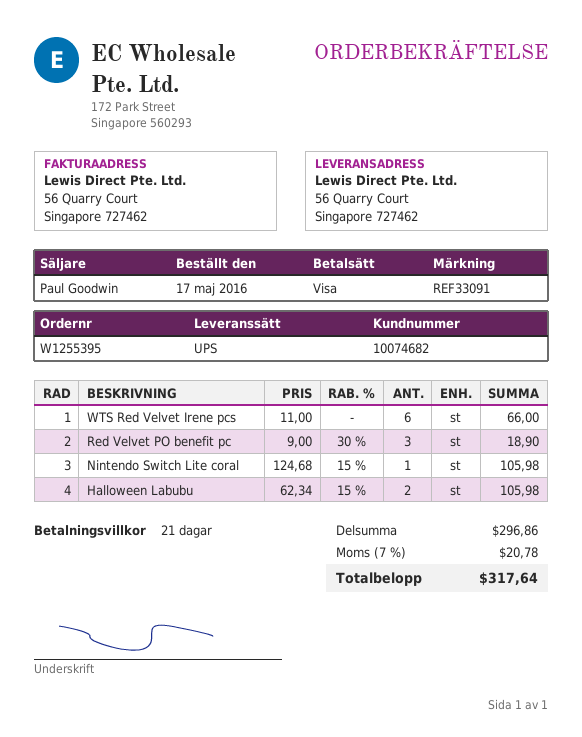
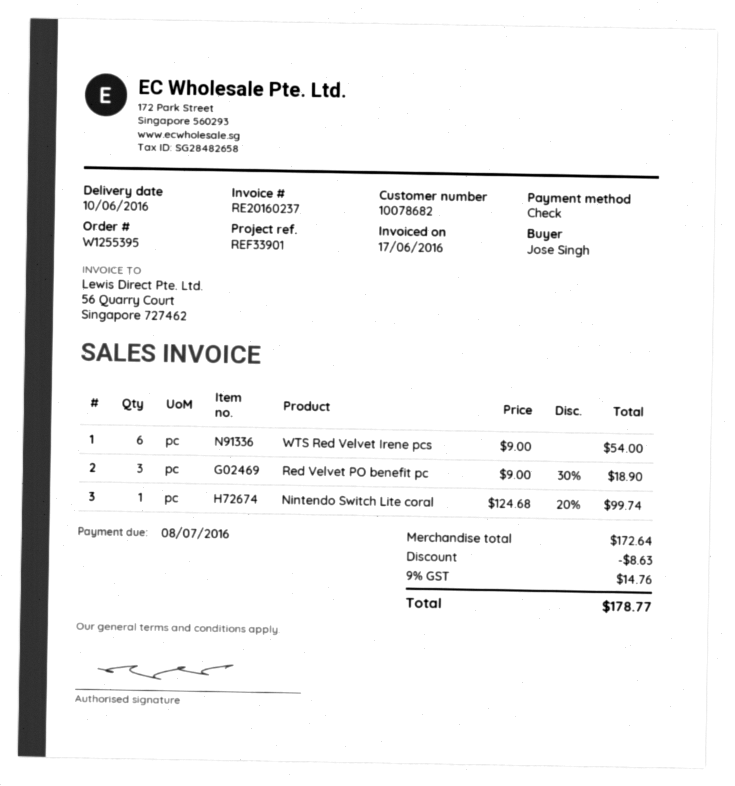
customer number: 10074682 -> 10078682
reference: REF33091 -> REF33901
payment method: Visa -> cheque
WTS Red Velvet Irene pcs: 6 x 11.00 = 66.00 -> 6 x 9.00 = 54.00
Nintendo Switch Lite coral: 1 x 124.68 - 15% = 105.98 -> 1 x 124.68 - 20% = 99.74
Halloween Labubu: 2 x 62.34 - 15% = 105.98 -> none
subtotal: 296.86 -> 172.64
discount: none -> 8.63
tax: 7% = 20.78 -> 9% = 14.76
total: 317.64 -> 178.77

